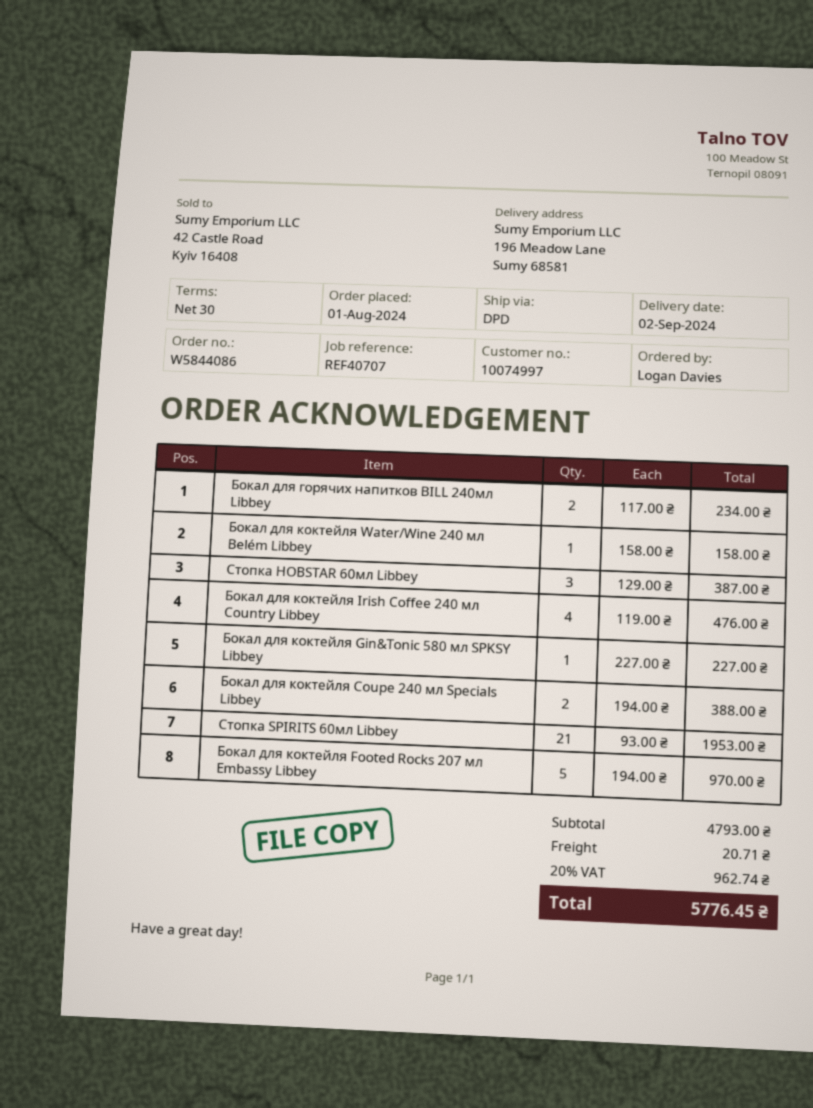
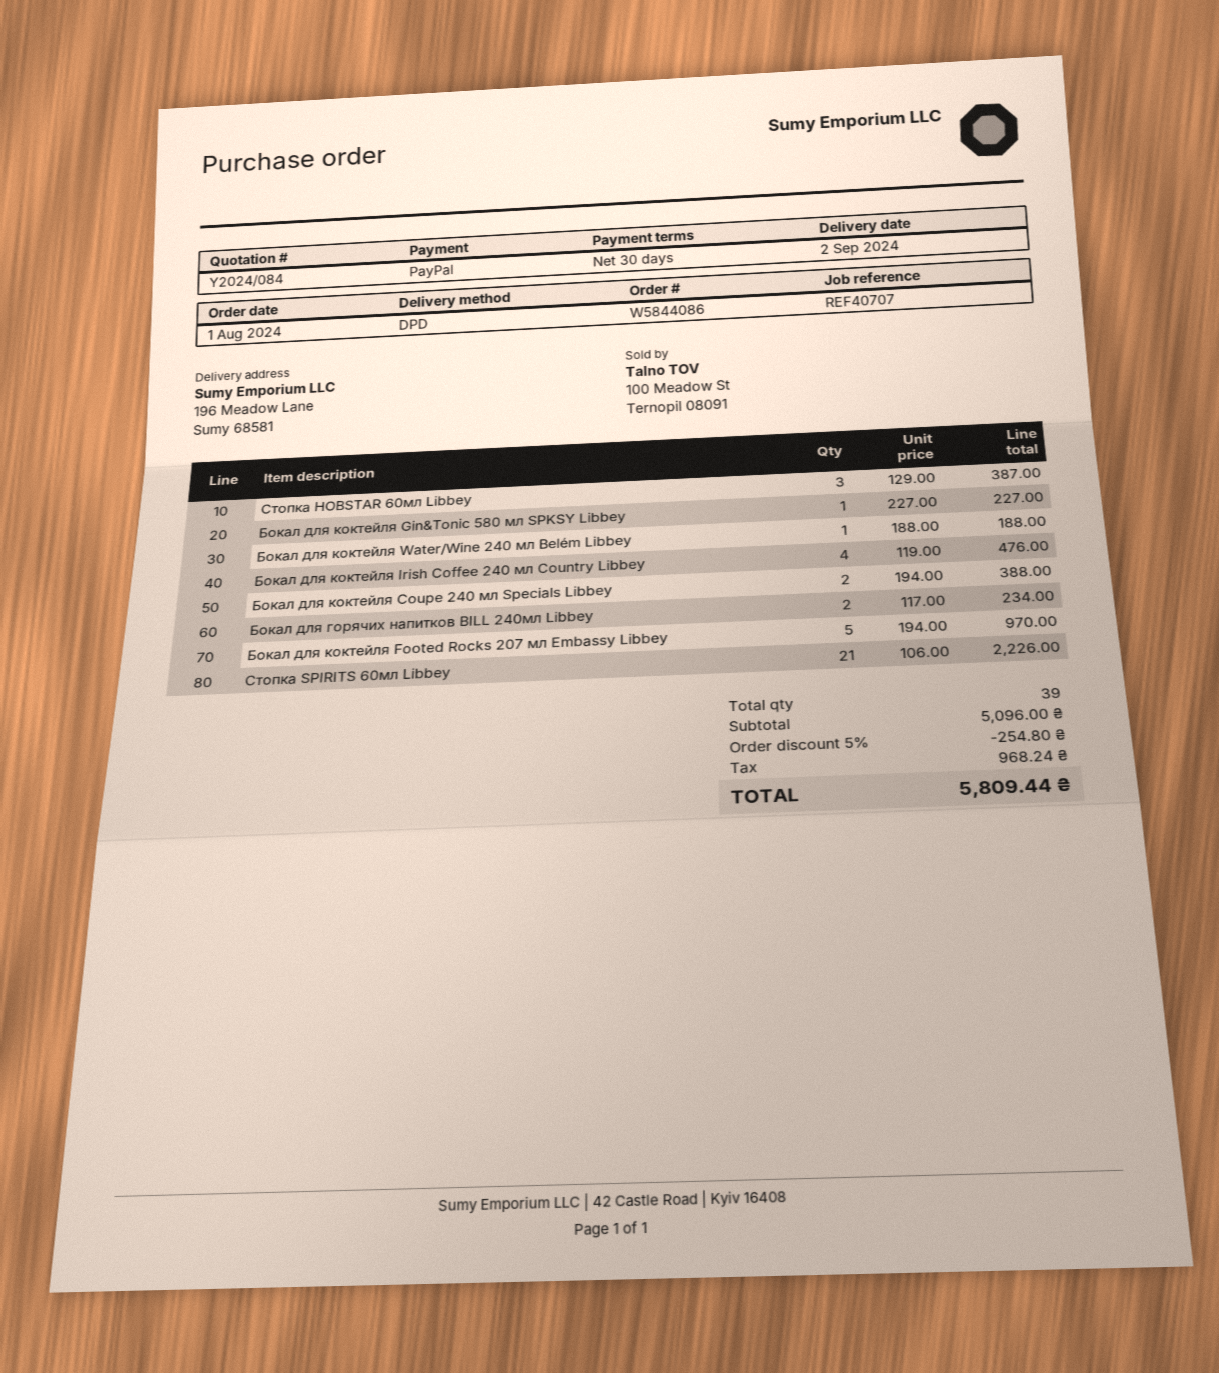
Бокал для коктейля Water/Wine 240 мл Belém Libbey: 1 x 158.00 = 158.00 -> 1 x 188.00 = 188.00
Стопка SPIRITS 60мл Libbey: 21 x 93.00 = 1953.00 -> 21 x 106.00 = 2226.00
subtotal: 4793.00 -> 5096.00
discount: none -> 5% = 254.80
shipping: 20.71 -> none
tax: 962.74 -> 968.24
total: 5776.45 -> 5809.44

